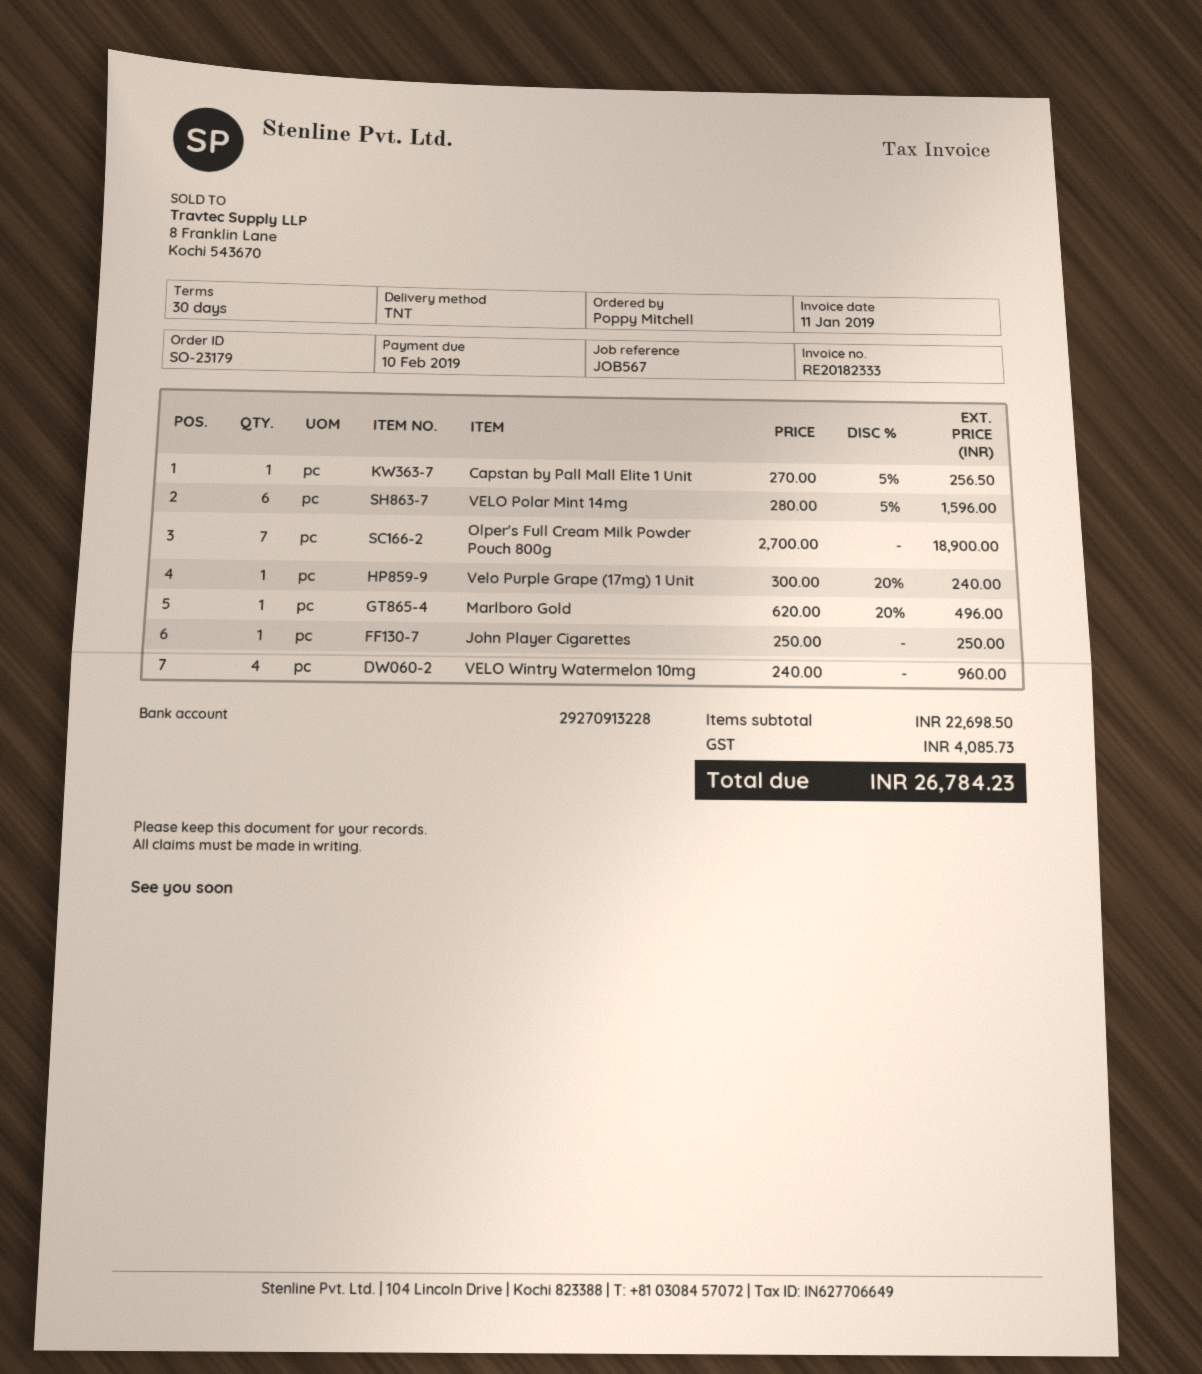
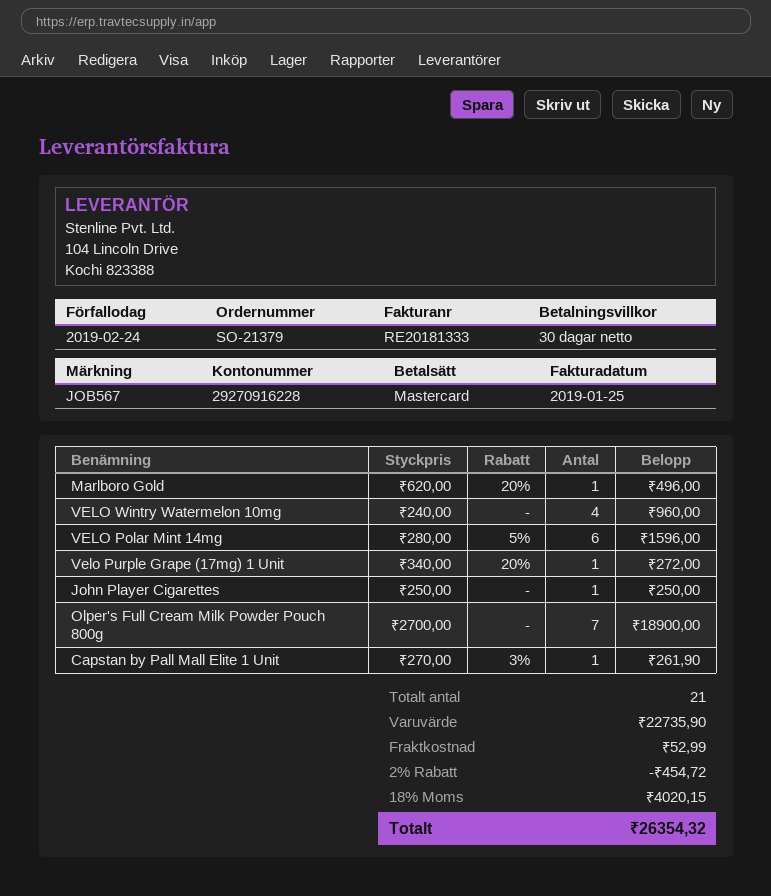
order number: SO-23179 -> SO-21379
invoice number: RE20182333 -> RE20181333
invoice date: 2019-01-11 -> 2019-01-25
due date: 2019-02-10 -> 2019-02-24
bank account: 29270913228 -> 29270916228
Capstan by Pall Mall Elite 1 Unit: 1 x 270.00 - 5% = 256.50 -> 1 x 270.00 - 3% = 261.90
Velo Purple Grape (17mg) 1 Unit: 1 x 300.00 - 20% = 240.00 -> 1 x 340.00 - 20% = 272.00
subtotal: 22698.50 -> 22735.90
discount: none -> 2% = 454.72
shipping: none -> 52.99
tax: 4085.73 -> 4020.15
total: 26784.23 -> 26354.32

